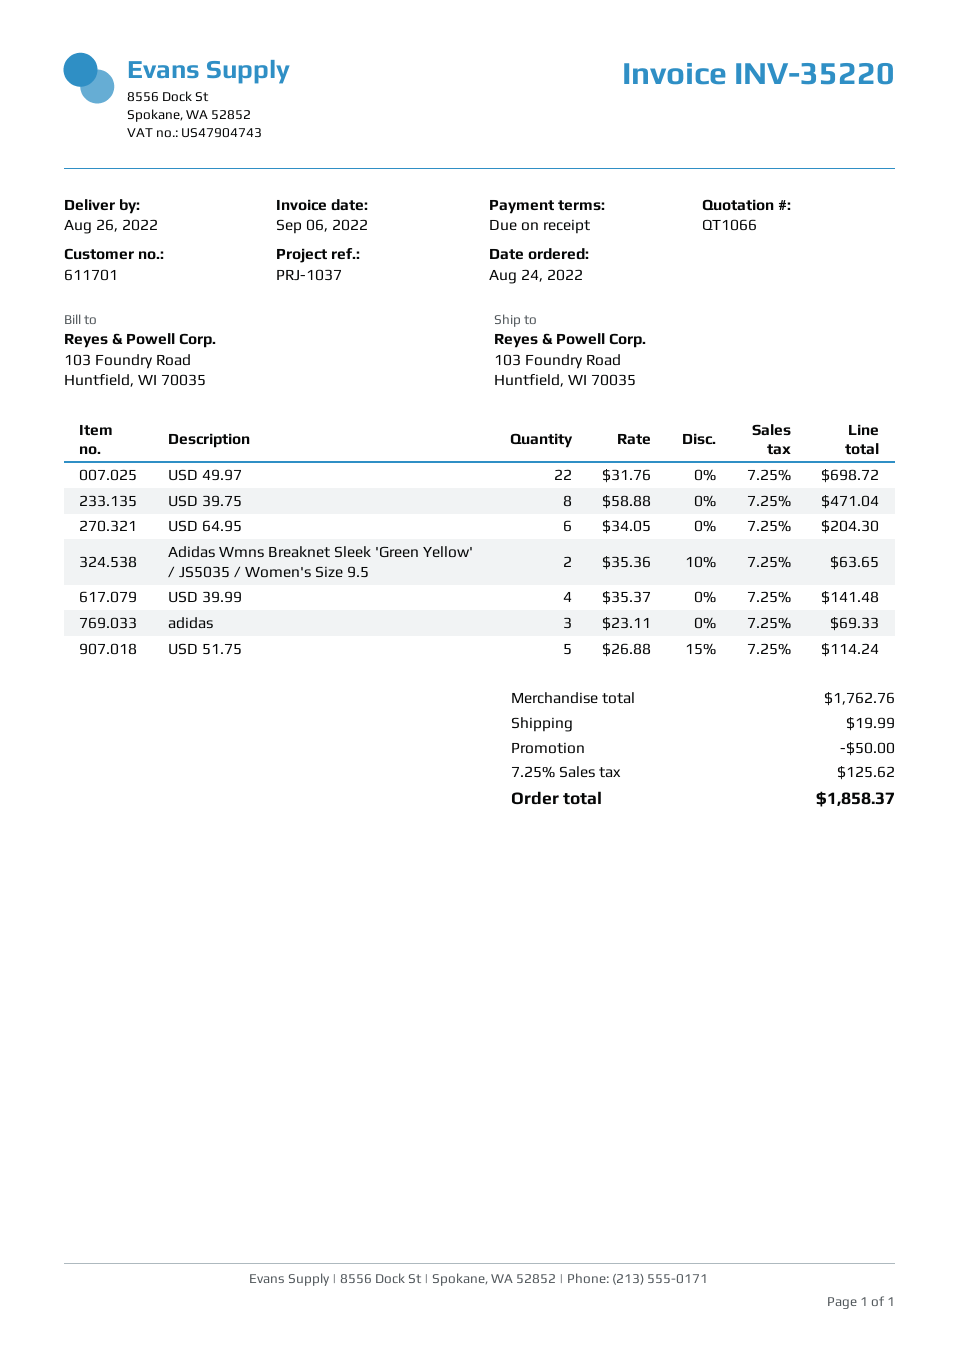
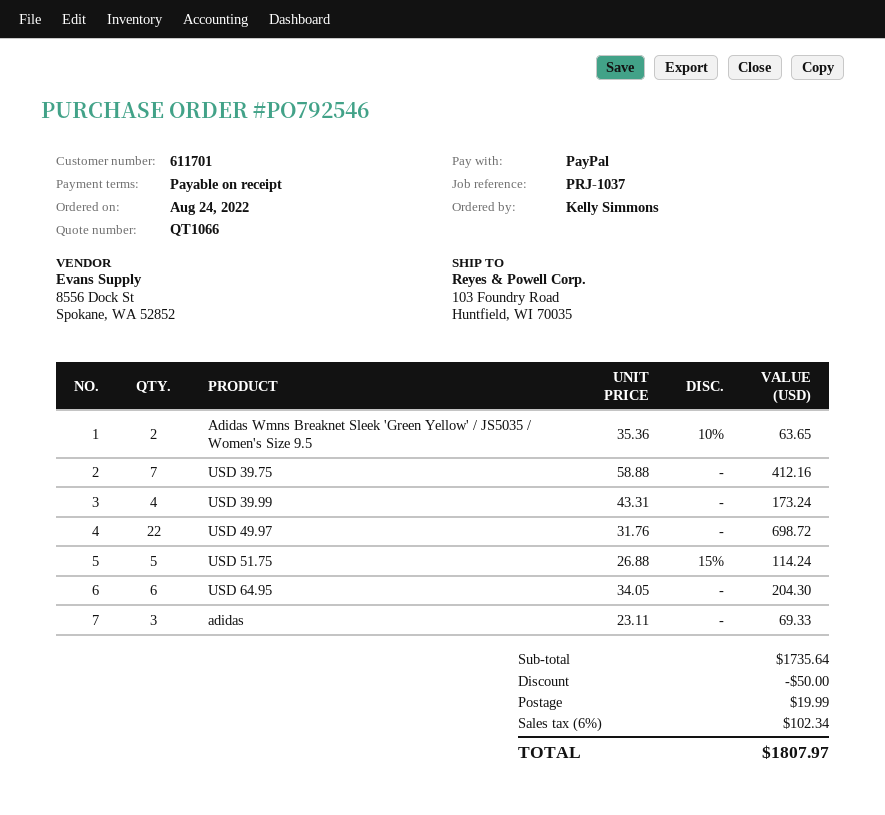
USD 39.75: 8 x 58.88 = 471.04 -> 7 x 58.88 = 412.16
USD 39.99: 4 x 35.37 = 141.48 -> 4 x 43.31 = 173.24
subtotal: 1762.76 -> 1735.64
tax: 7.25% = 125.62 -> 6% = 102.34
total: 1858.37 -> 1807.97

